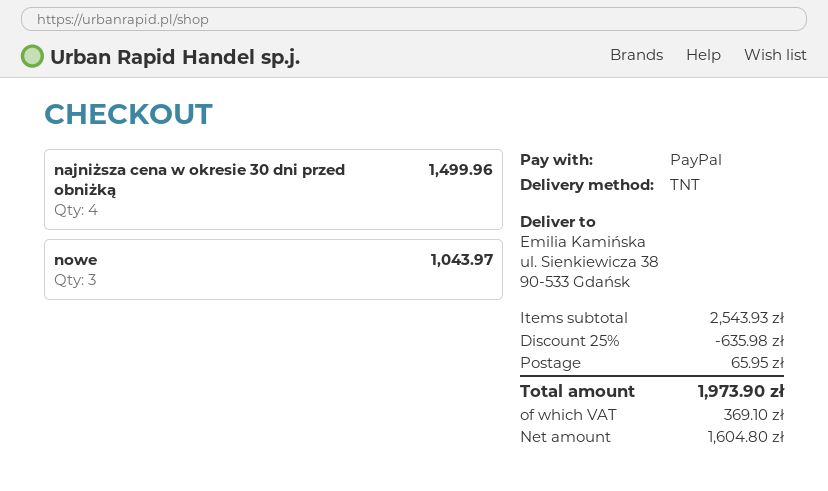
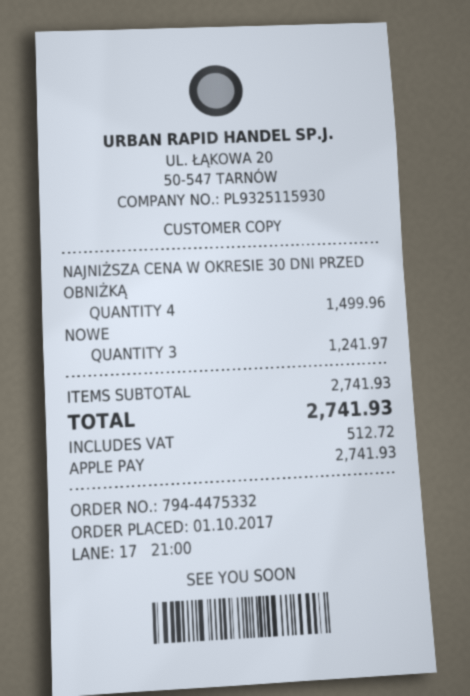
payment method: PayPal -> Apple Pay
nowe: 3 for 1043.97 -> 3 for 1241.97
subtotal: 2543.93 -> 2741.93
discount: 25% = 635.98 -> none
shipping: 65.95 -> none
tax: 369.10 -> 512.72
total: 1973.90 -> 2741.93

